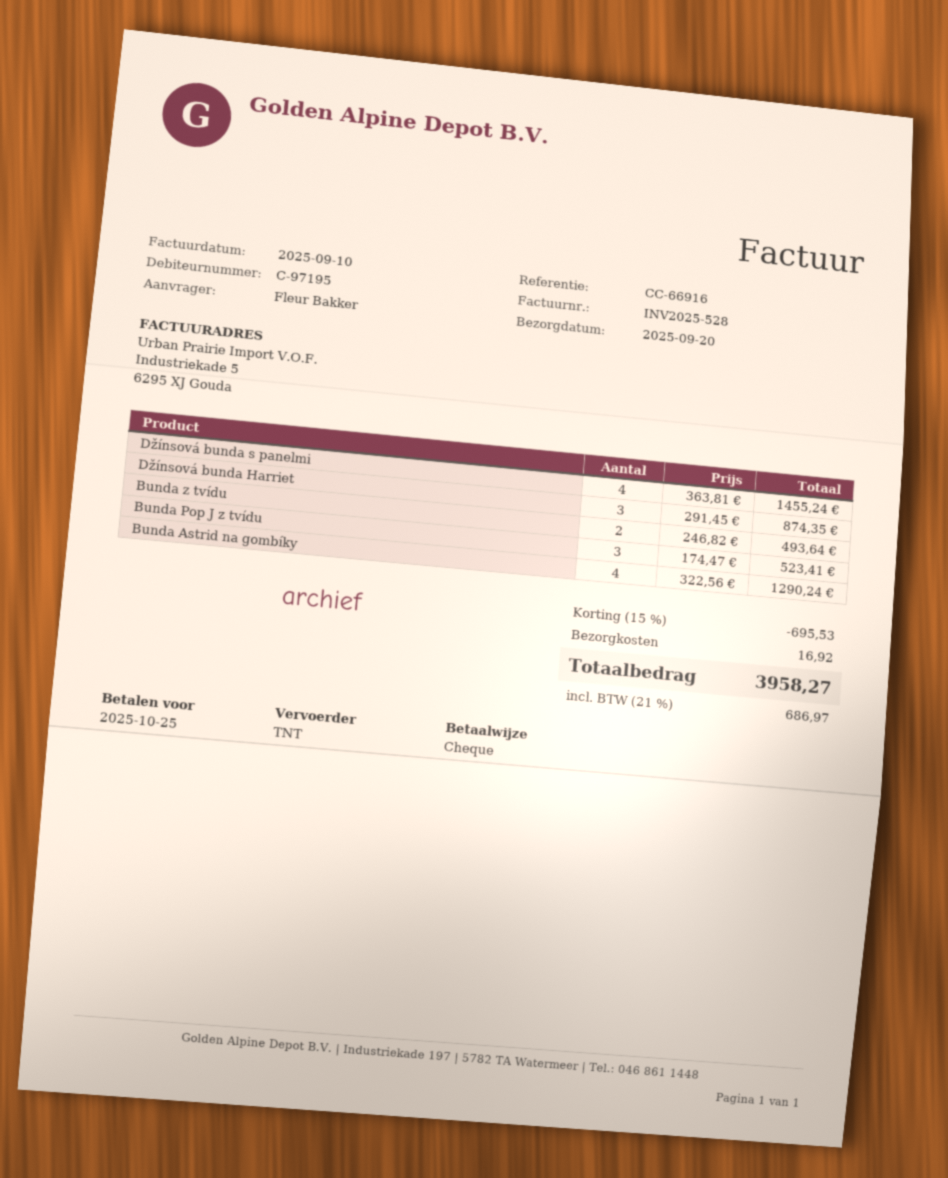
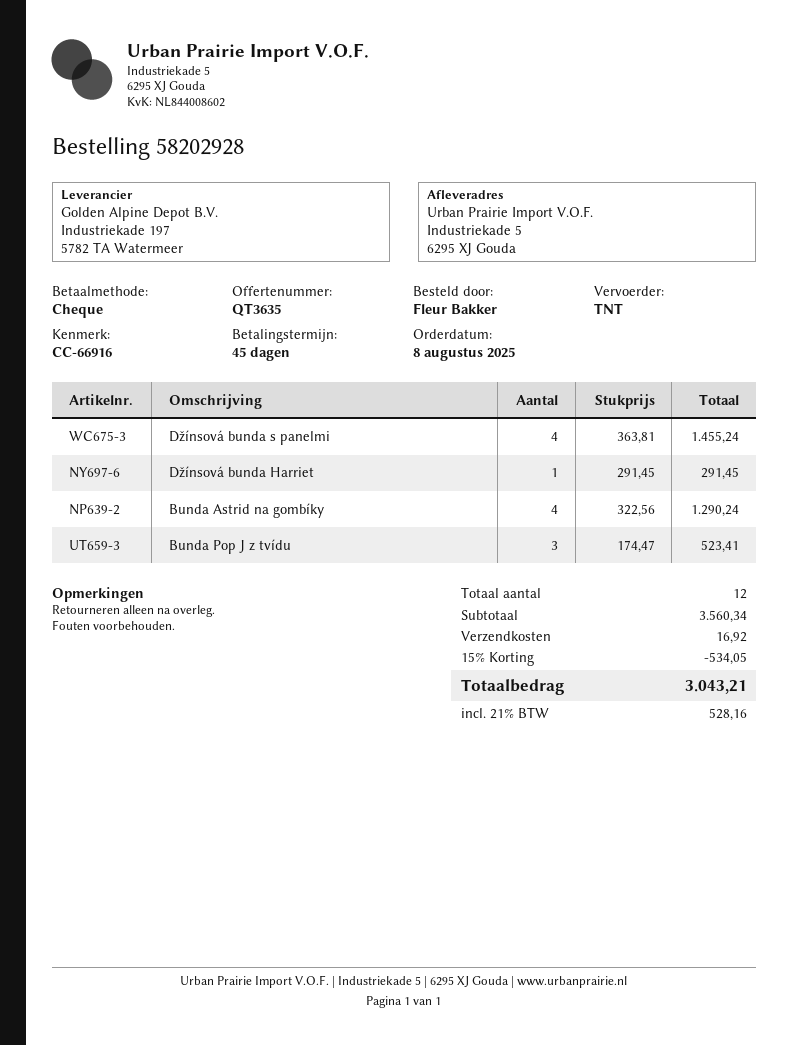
Džínsová bunda Harriet: 3 x 291.45 = 874.35 -> 1 x 291.45 = 291.45
Bunda z tvídu: 2 x 246.82 = 493.64 -> none
discount: 15% = 695.53 -> 15% = 534.05
tax: 21% = 686.97 -> 21% = 528.16
total: 3958.27 -> 3043.21

